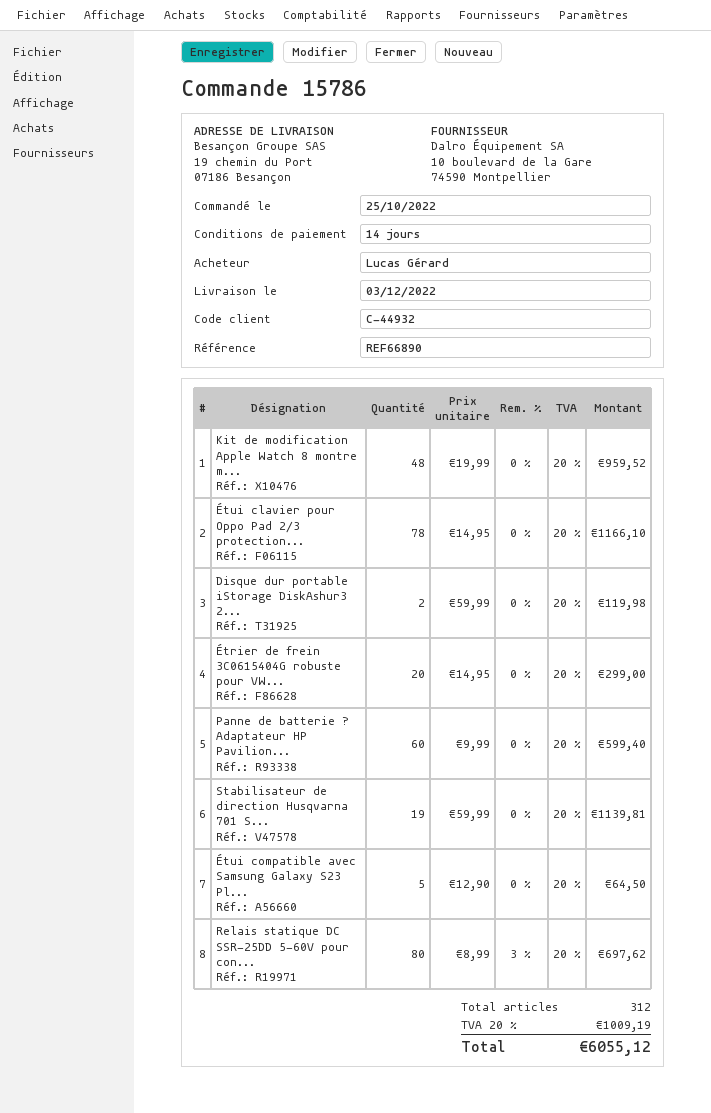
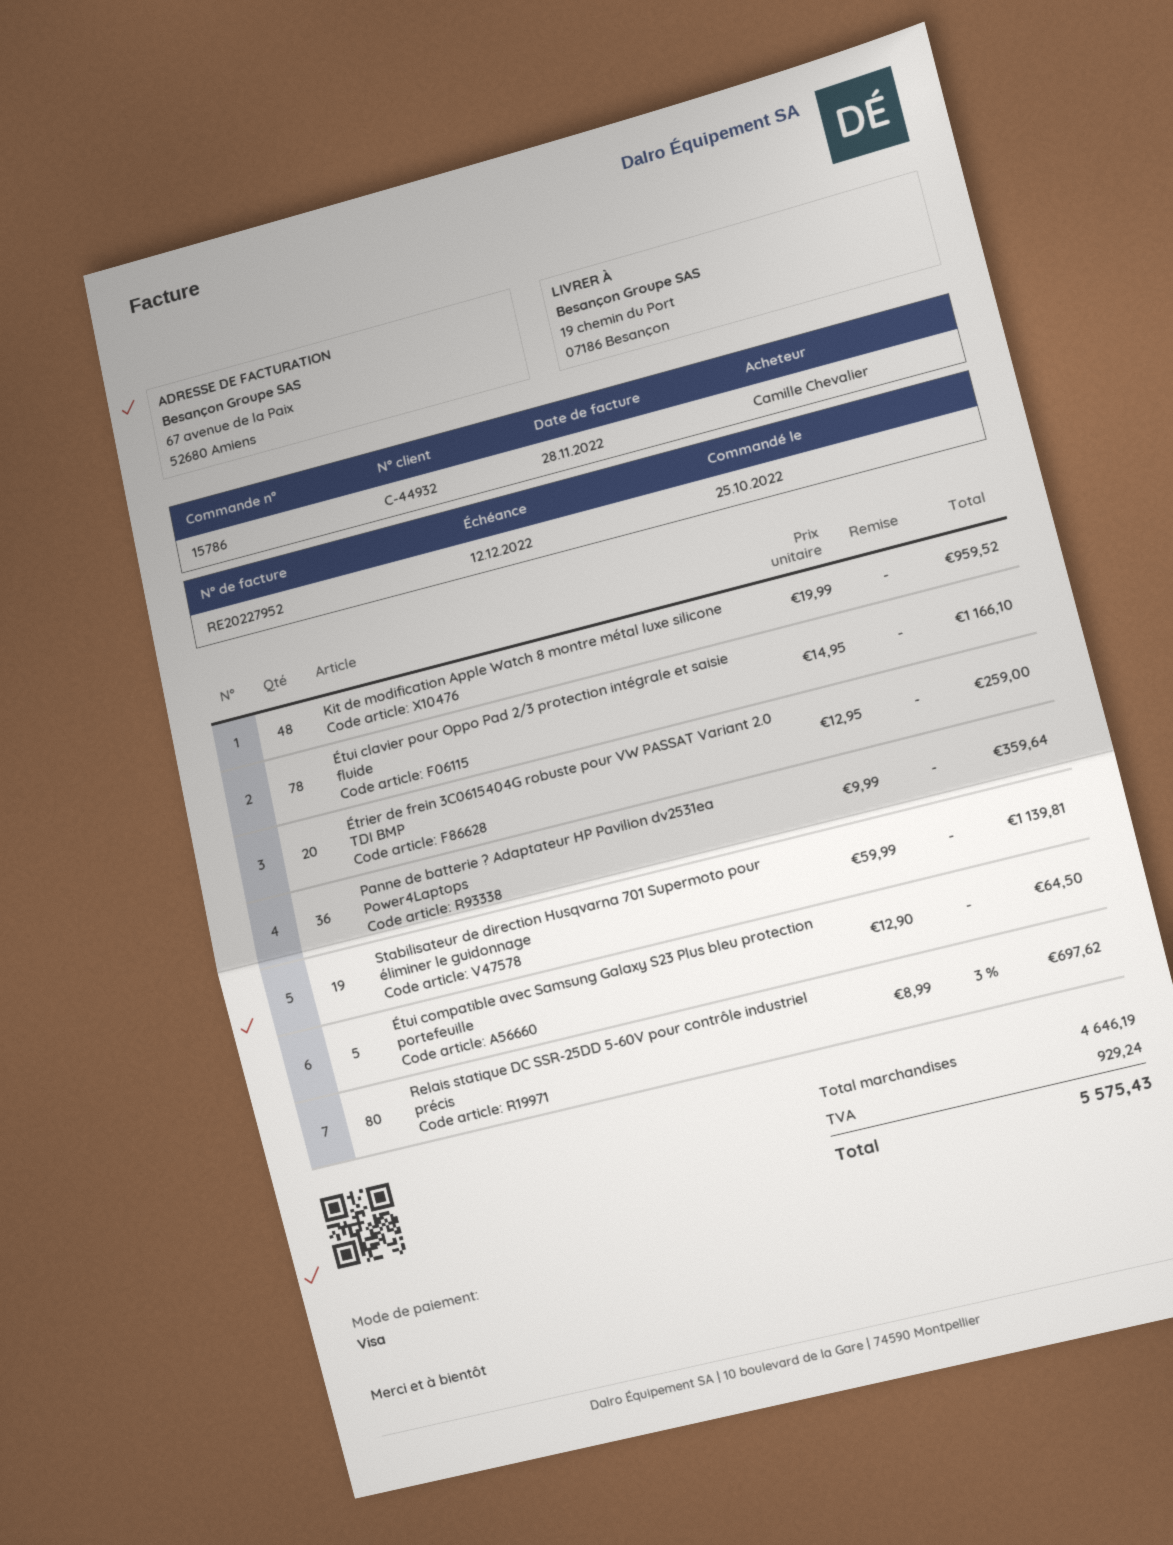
ordered by: Lucas Gérard -> Camille Chevalier
Disque dur portable iStorage DiskAshur3 2...: 2 x 59.99 = 119.98 -> none
Étrier de frein 3C0615404G robuste pour VW...: 20 x 14.95 = 299.00 -> 20 x 12.95 = 259.00
Panne de batterie ? Adaptateur HP Pavilion...: 60 x 9.99 = 599.40 -> 36 x 9.99 = 359.64
tax: 1009.19 -> 929.24
total: 6055.12 -> 5575.43

